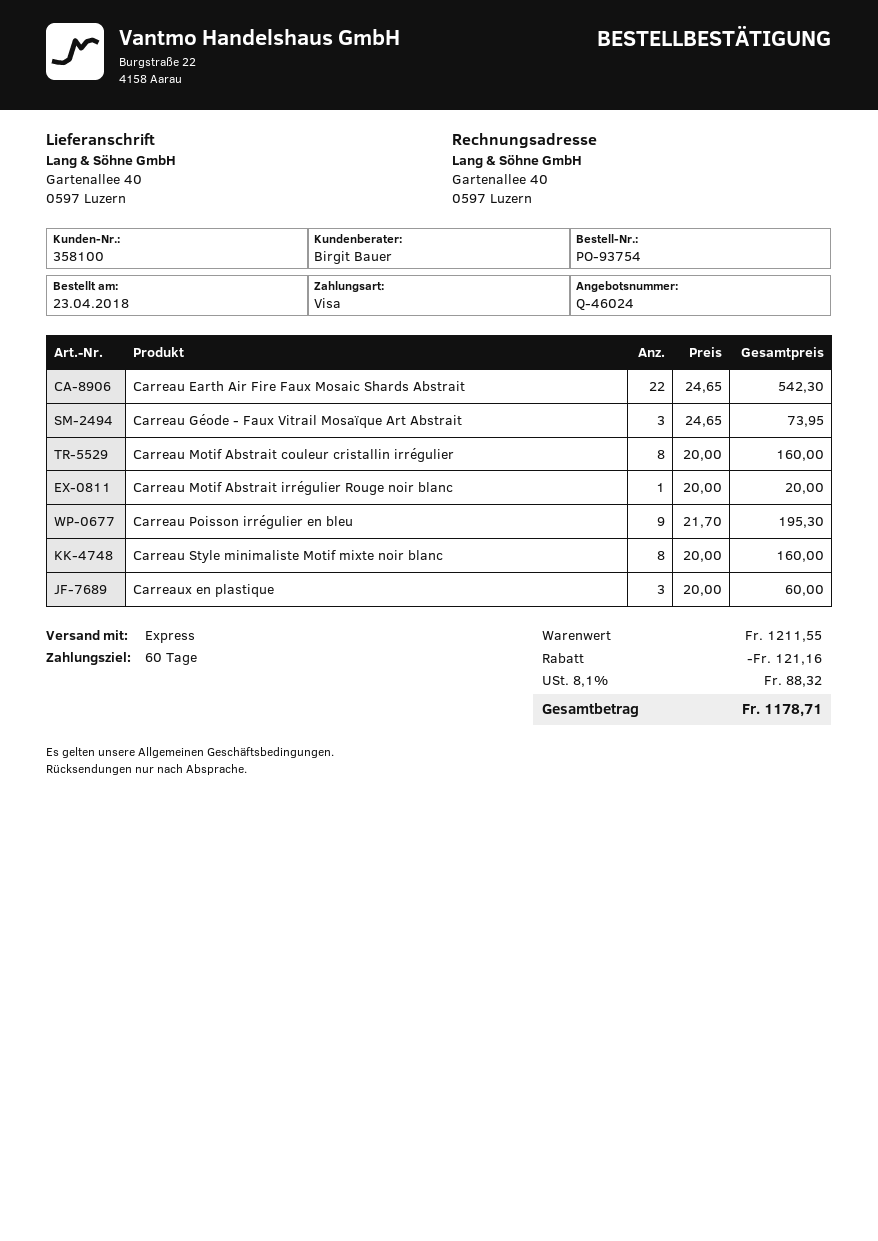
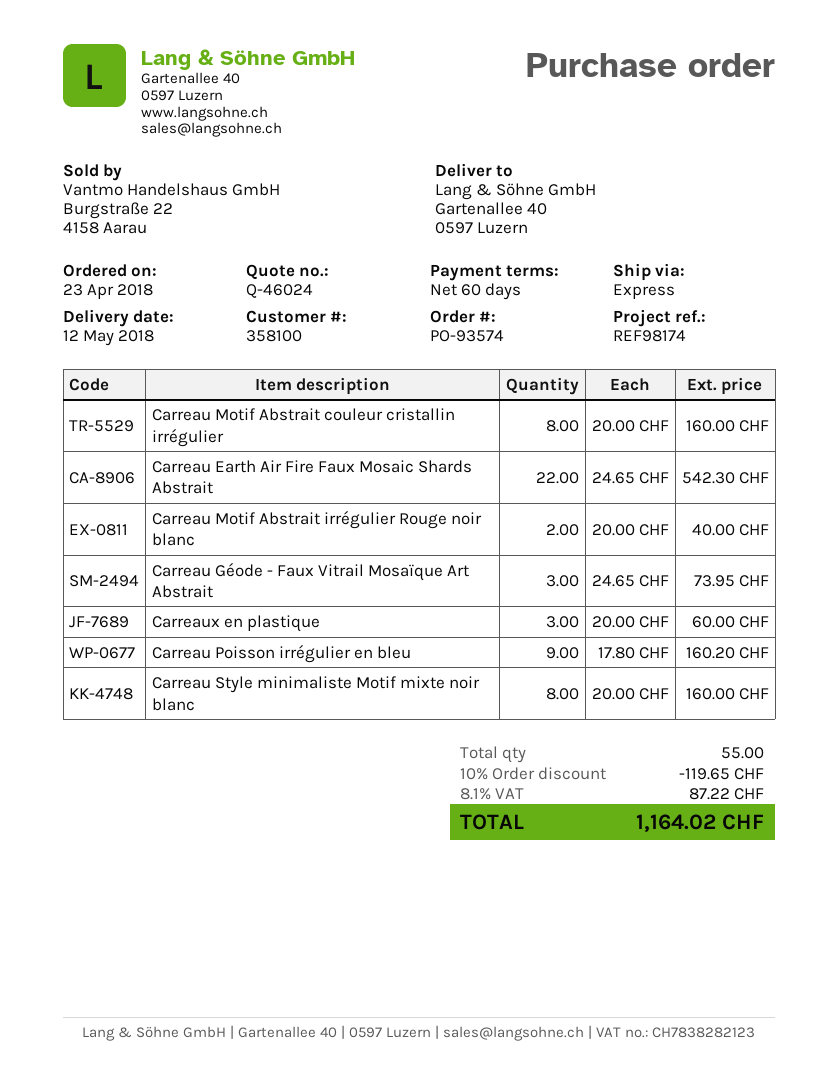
order number: PO-93754 -> PO-93574
Carreau Motif Abstrait irrégulier Rouge noir blanc: 1 x 20.00 = 20.00 -> 2 x 20.00 = 40.00
Carreau Poisson irrégulier en bleu: 9 x 21.70 = 195.30 -> 9 x 17.80 = 160.20
discount: 121.16 -> 119.65
tax: 8.1% = 88.32 -> 8.1% = 87.22
total: 1178.71 -> 1164.02

